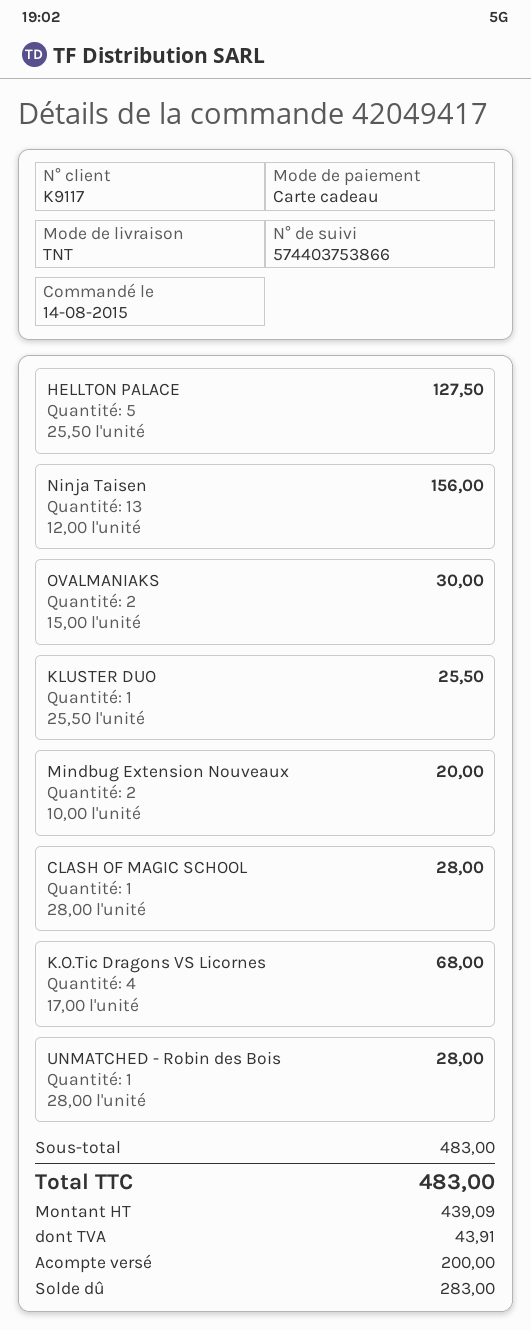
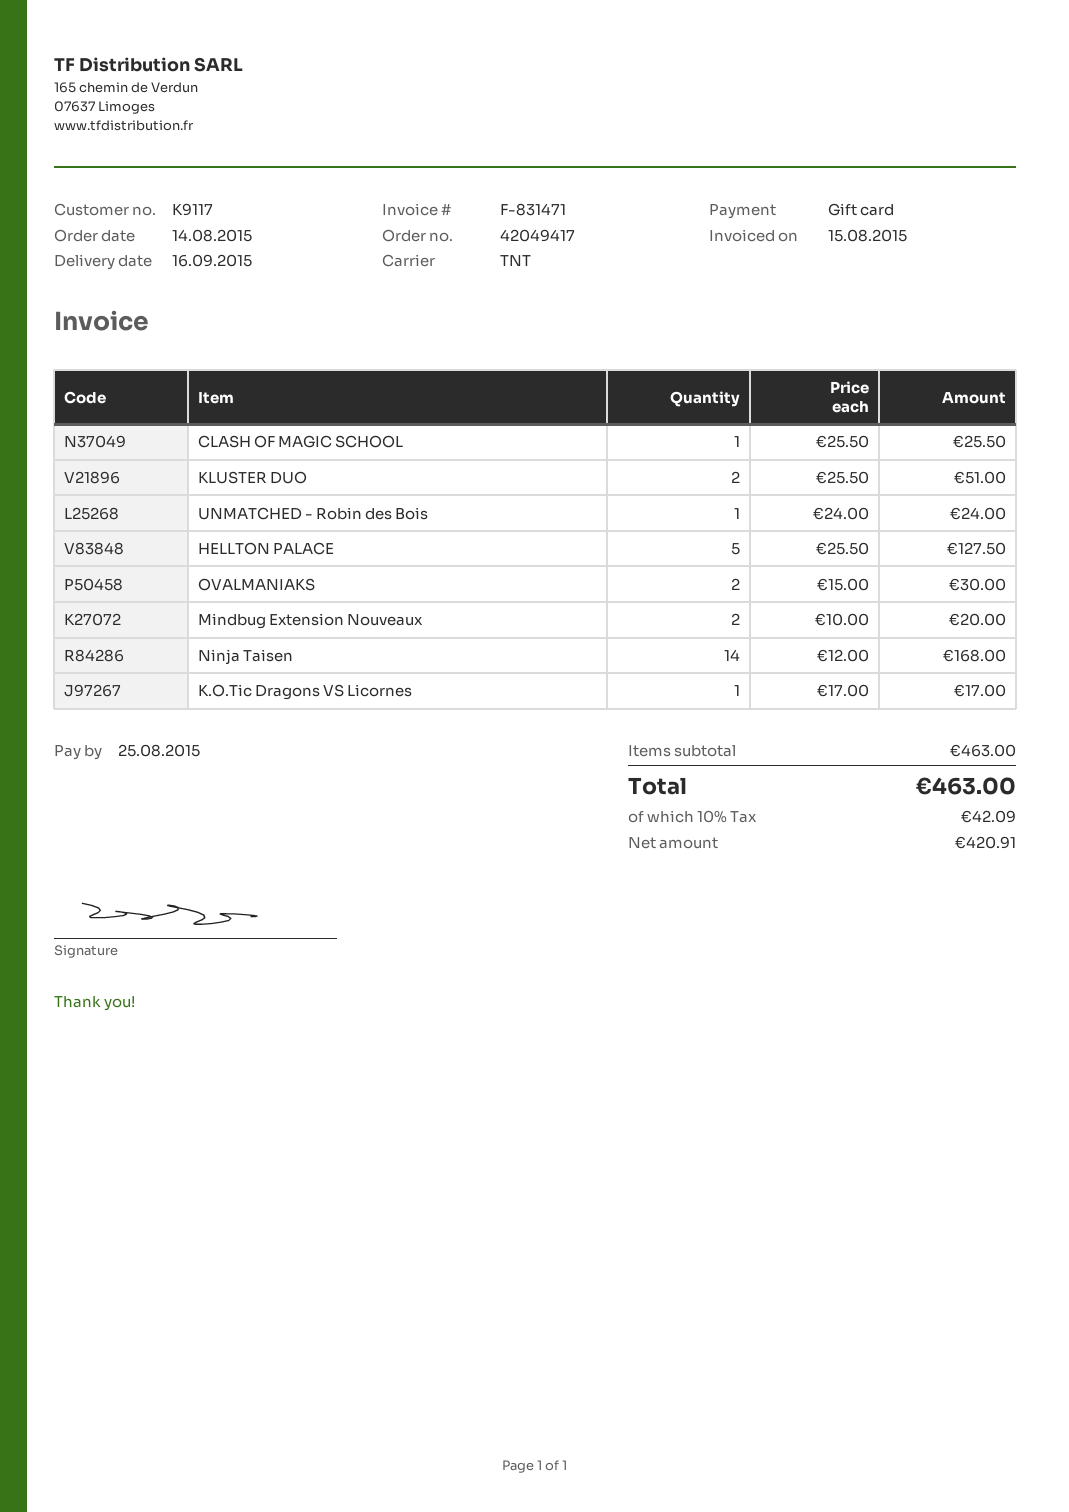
Ninja Taisen: 13 x 12.00 = 156.00 -> 14 x 12.00 = 168.00
KLUSTER DUO: 1 x 25.50 = 25.50 -> 2 x 25.50 = 51.00
CLASH OF MAGIC SCHOOL: 1 x 28.00 = 28.00 -> 1 x 25.50 = 25.50
K.O.Tic Dragons VS Licornes: 4 x 17.00 = 68.00 -> 1 x 17.00 = 17.00
UNMATCHED - Robin des Bois: 1 x 28.00 = 28.00 -> 1 x 24.00 = 24.00
subtotal: 483.00 -> 463.00
net: 439.09 -> 420.91
tax: 43.91 -> 42.09
total: 483.00 -> 463.00

